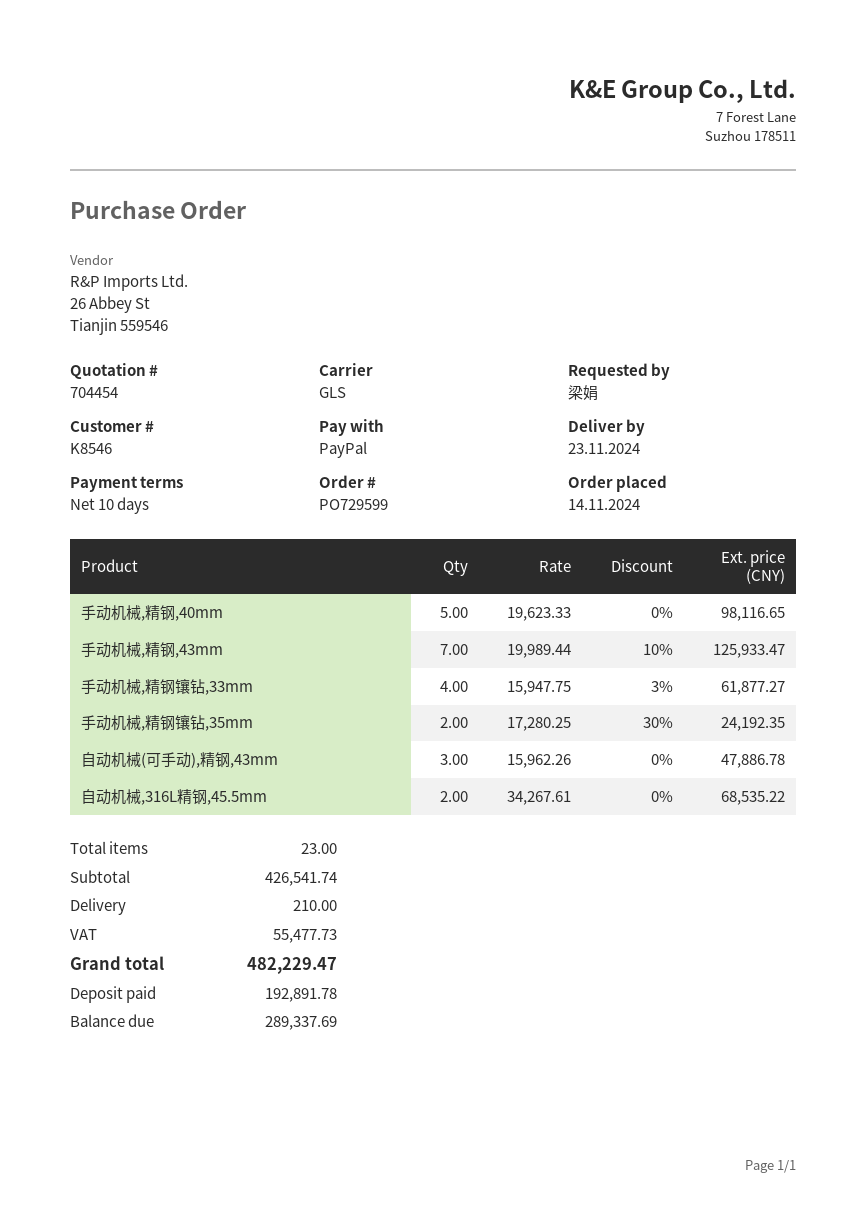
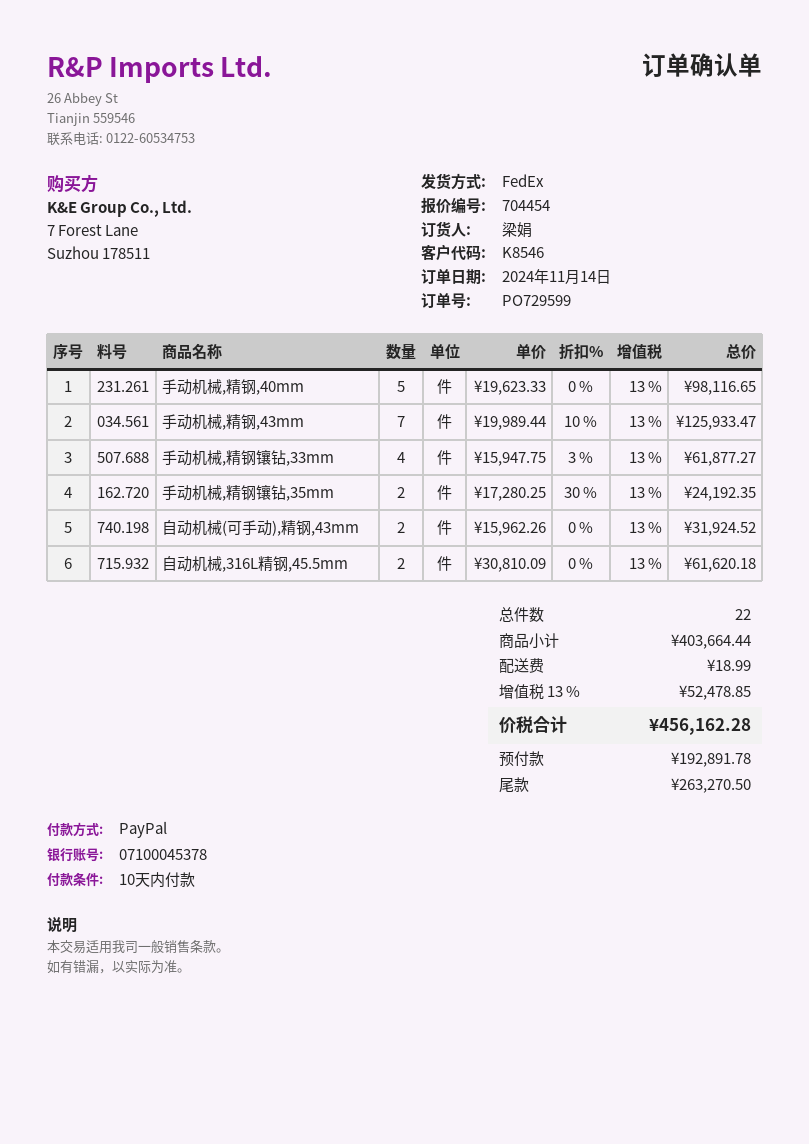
shipping method: GLS -> FedEx
自动机械(可手动),精钢,43mm: 3 x 15962.26 = 47886.78 -> 2 x 15962.26 = 31924.52
自动机械,316L精钢,45.5mm: 2 x 34267.61 = 68535.22 -> 2 x 30810.09 = 61620.18
total quantity: 23 -> 22
subtotal: 426541.74 -> 403664.44
shipping: 210.00 -> 18.99
tax: 55477.73 -> 52478.85
total: 482229.47 -> 456162.28
balance: 289337.69 -> 263270.50

